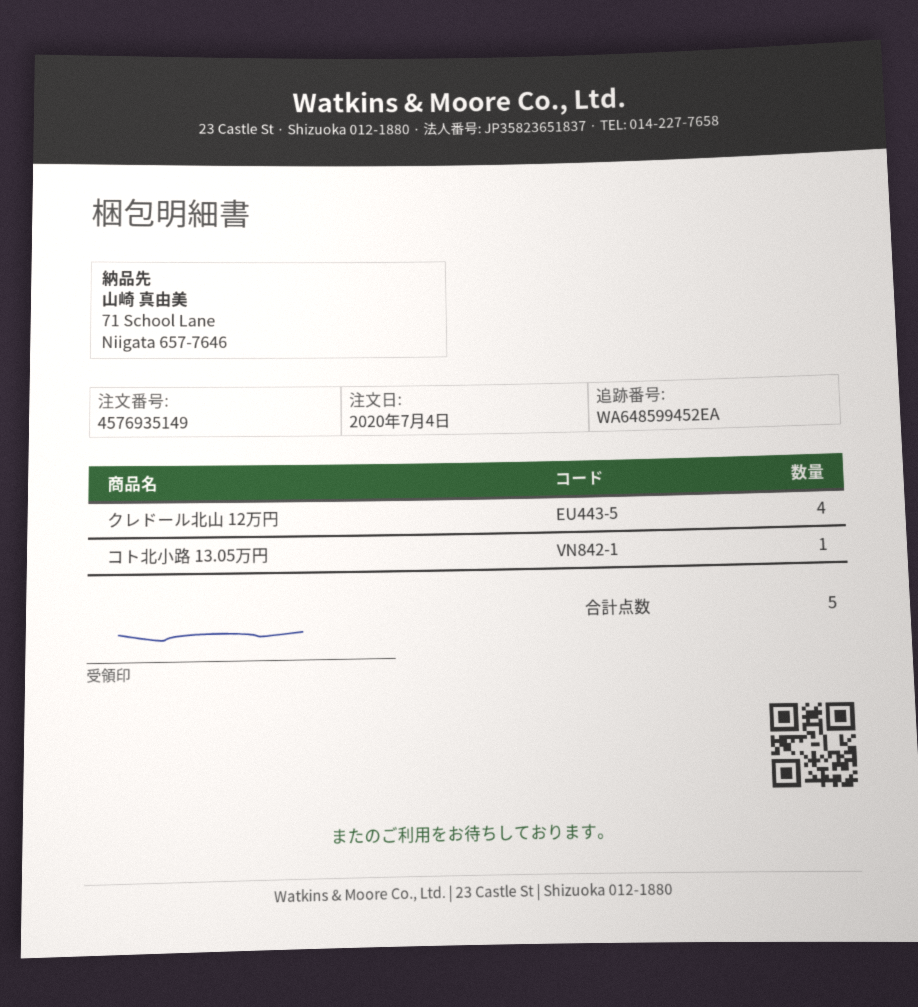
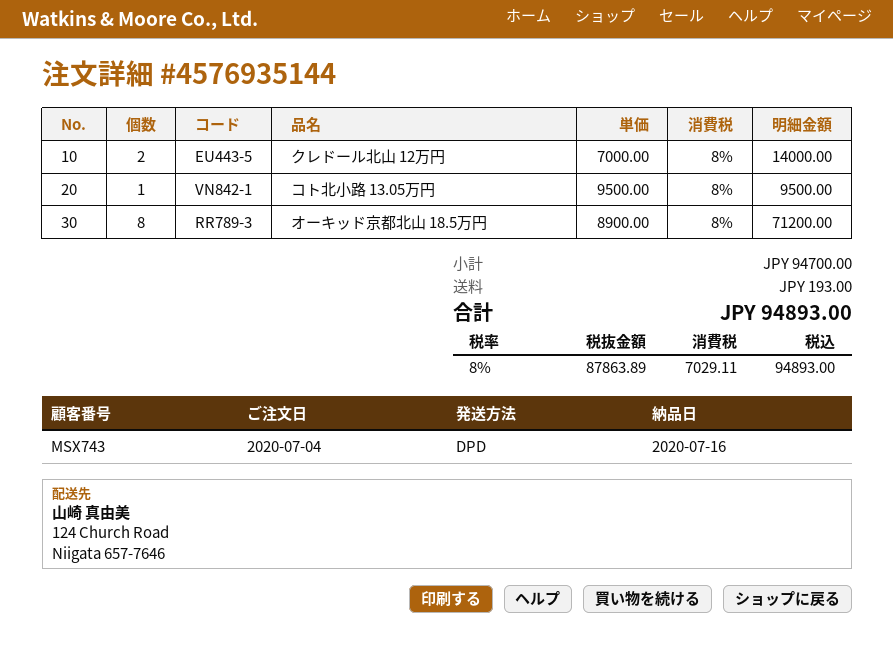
order number: 4576935149 -> 4576935144
ship to: 71 School Lane, Niigata 657-7646 -> 124 Church Road, Niigata 657-7646
クレドール北山 12万円: 4 -> 2
オーキッド京都北山 18.5万円: none -> 8

